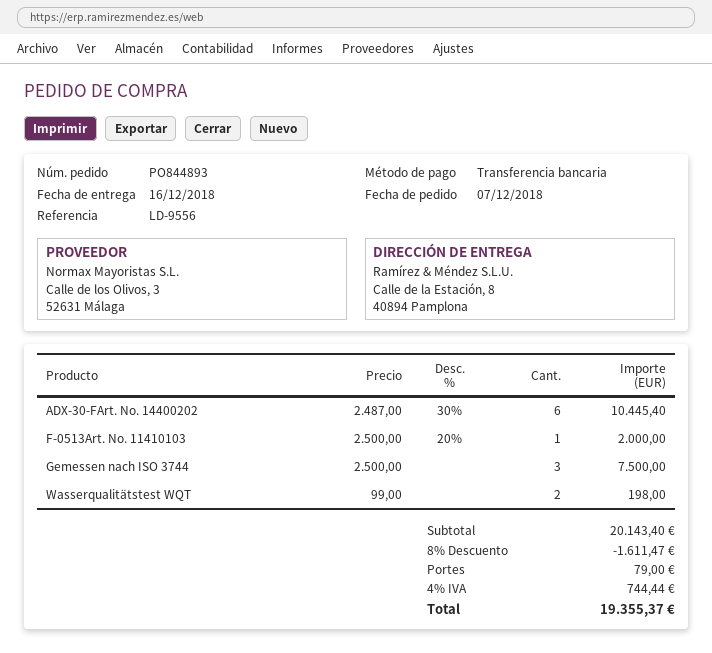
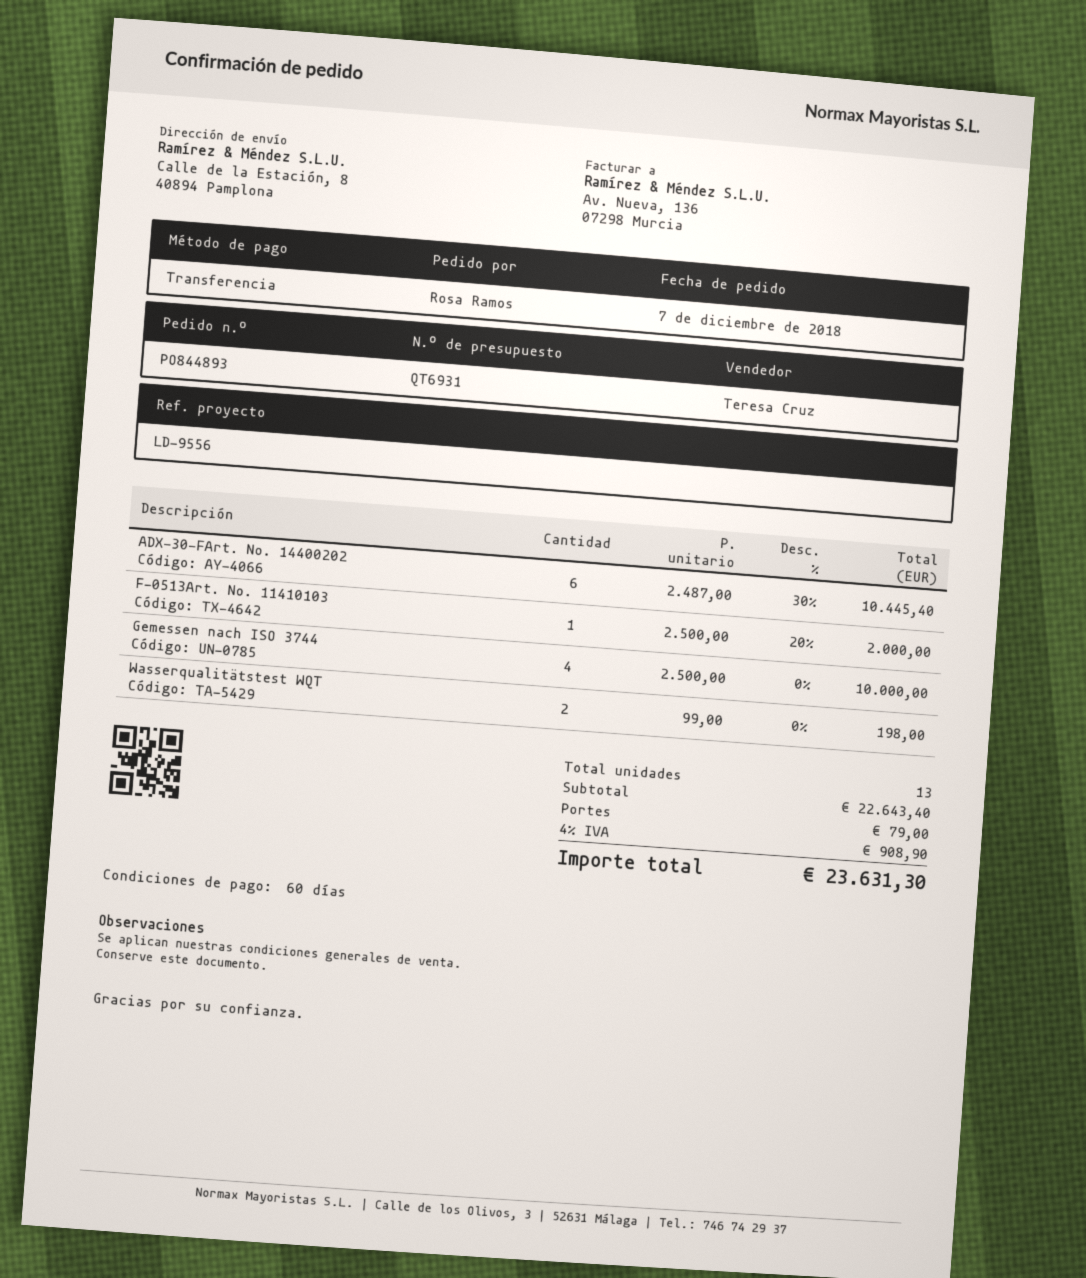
Gemessen nach ISO 3744: 3 x 2500.00 = 7500.00 -> 4 x 2500.00 = 10000.00
subtotal: 20143.40 -> 22643.40
discount: 8% = 1611.47 -> none
tax: 4% = 744.44 -> 4% = 908.90
total: 19355.37 -> 23631.30

